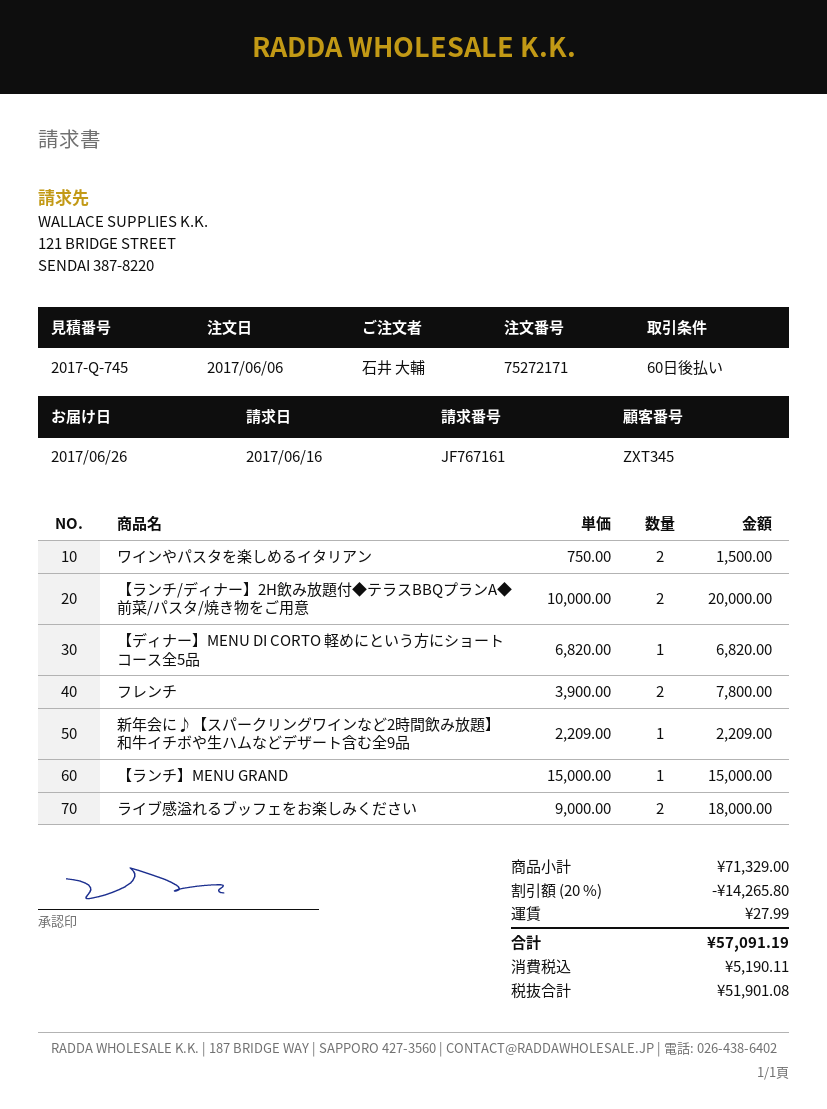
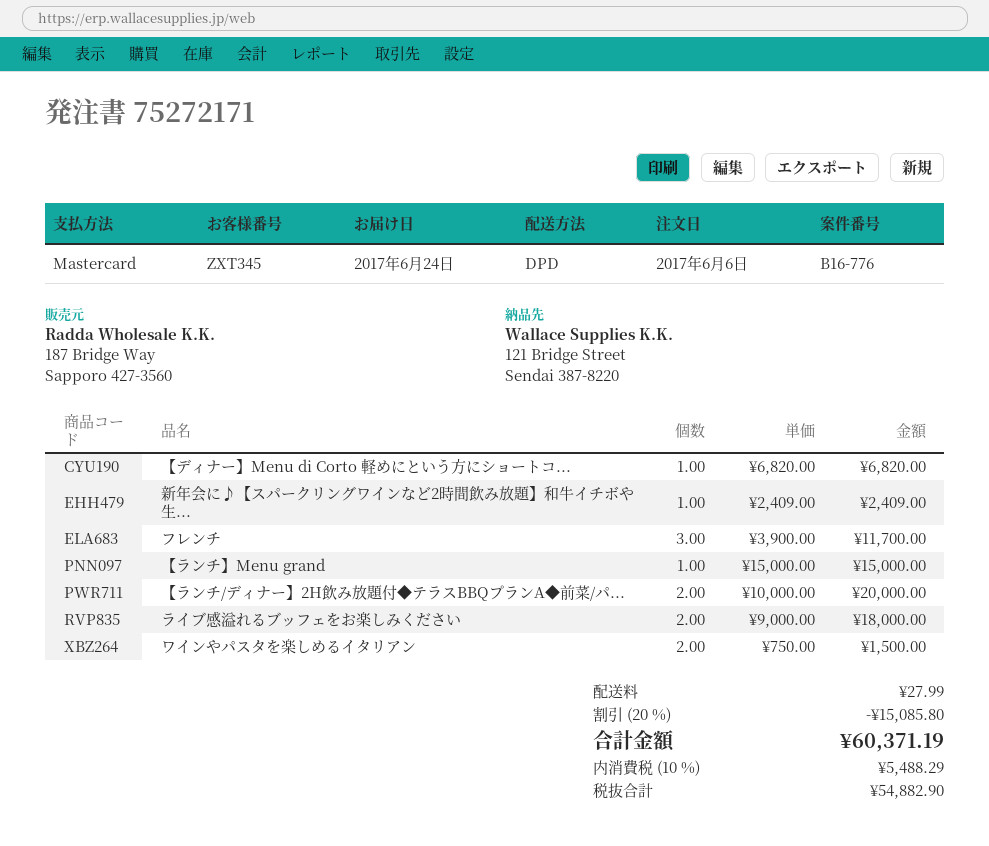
delivery date: 2017-06-26 -> 2017-06-24
フレンチ: 2 x 3900.00 = 7800.00 -> 3 x 3900.00 = 11700.00
新年会に♪【スパークリングワインなど2時間飲み放題】和牛イチボや生ハムなどデザート含む全9品: 1 x 2209.00 = 2209.00 -> 1 x 2409.00 = 2409.00
discount: 20% = 14265.80 -> 20% = 15085.80
net: 51901.08 -> 54882.90
tax: 5190.11 -> 5488.29
total: 57091.19 -> 60371.19

